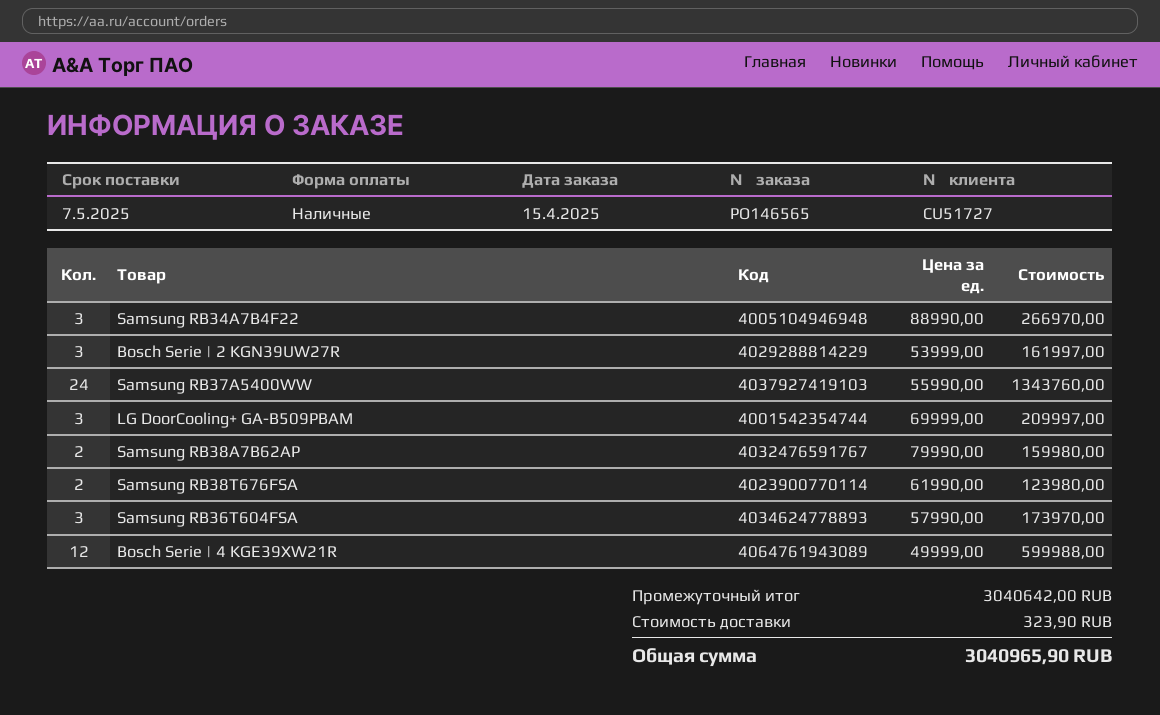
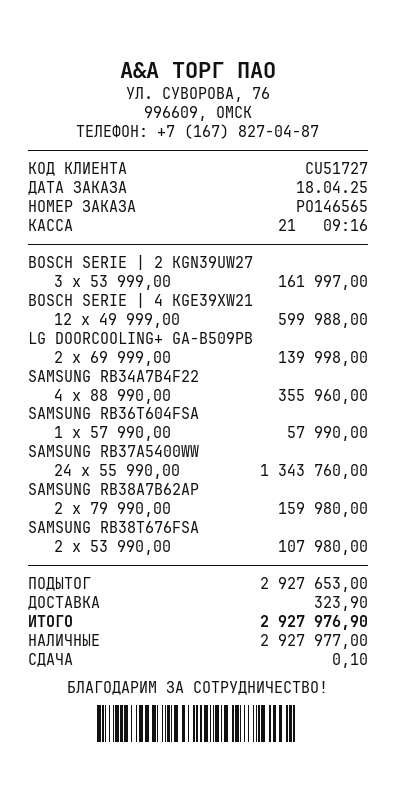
order date: 2025-04-15 -> 2025-04-18
Samsung RB34A7B4F22: 3 x 88990.00 = 266970.00 -> 4 x 88990.00 = 355960.00
LG DoorCooling+ GA-B509PBAM: 3 x 69999.00 = 209997.00 -> 2 x 69999.00 = 139998.00
Samsung RB38T676FSA: 2 x 61990.00 = 123980.00 -> 2 x 53990.00 = 107980.00
Samsung RB36T604FSA: 3 x 57990.00 = 173970.00 -> 1 x 57990.00 = 57990.00
subtotal: 3040642.00 -> 2927653.00
total: 3040965.90 -> 2927976.90

